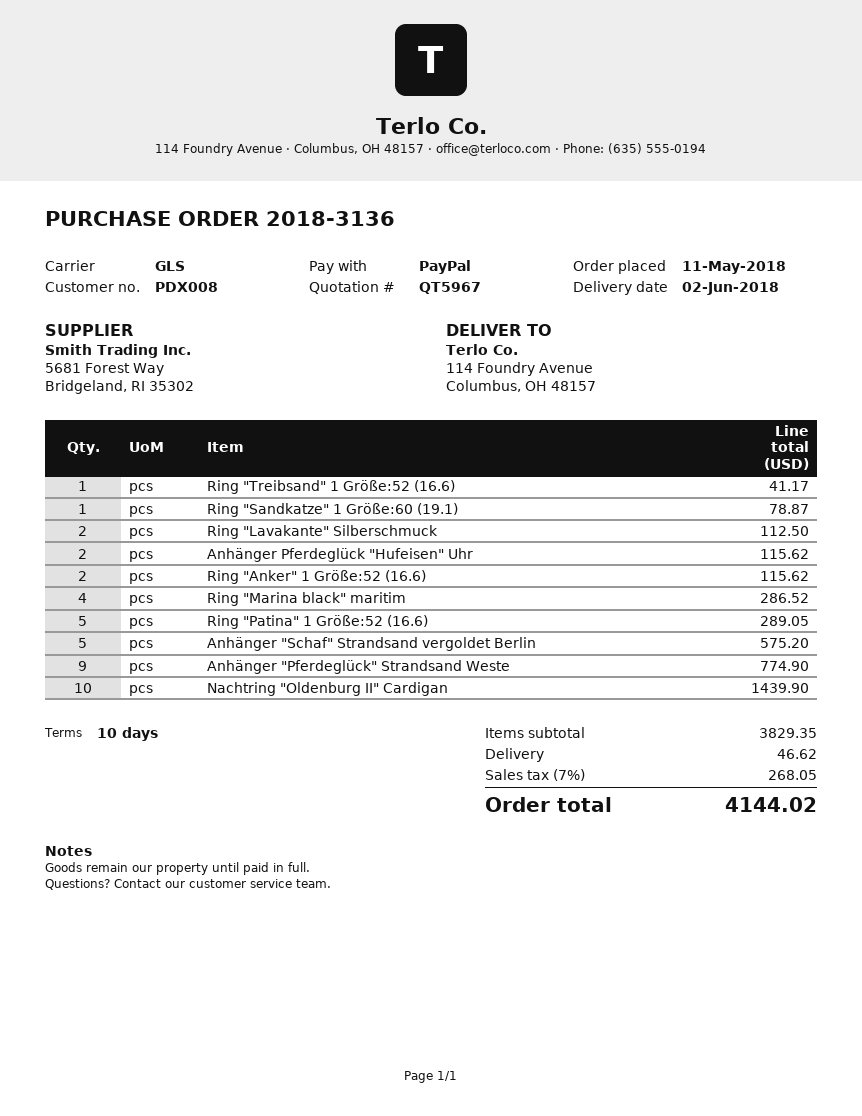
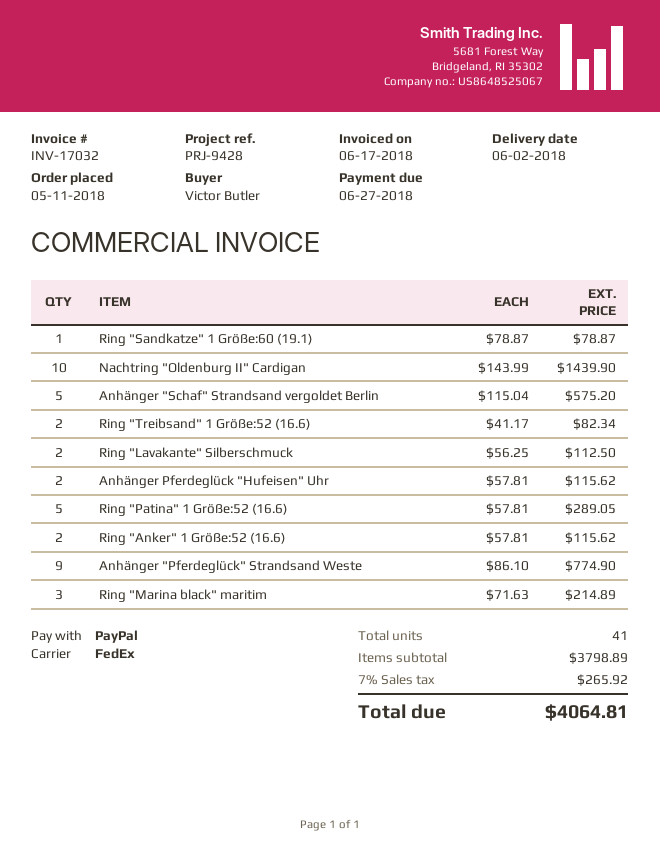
shipping method: GLS -> FedEx
Ring "Treibsand" 1 Größe:52 (16.6): 1 for 41.17 -> 2 for 82.34
Ring "Marina black" maritim: 4 for 286.52 -> 3 for 214.89
subtotal: 3829.35 -> 3798.89
shipping: 46.62 -> none
tax: 7% = 268.05 -> 7% = 265.92
total: 4144.02 -> 4064.81

